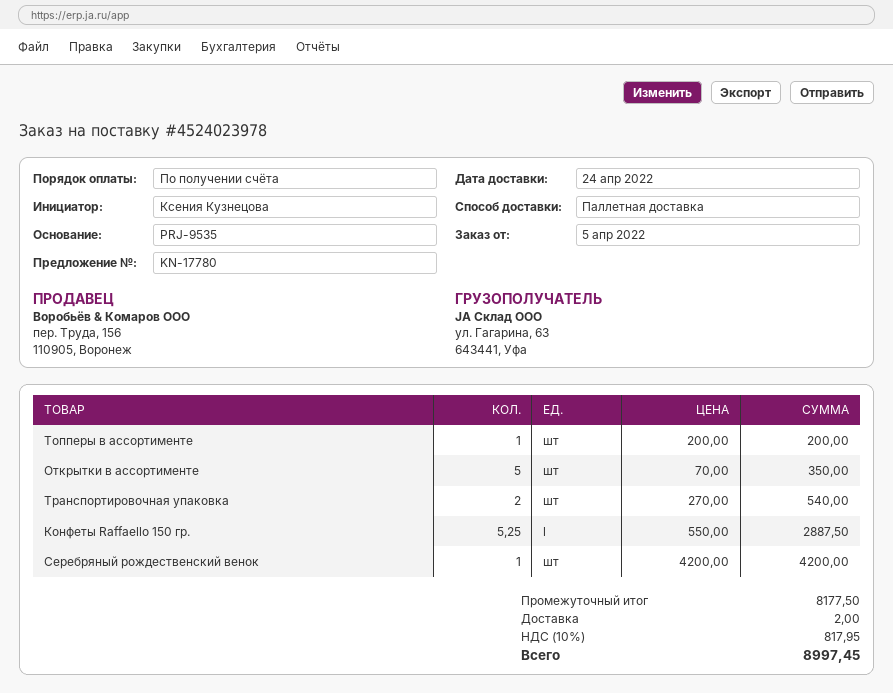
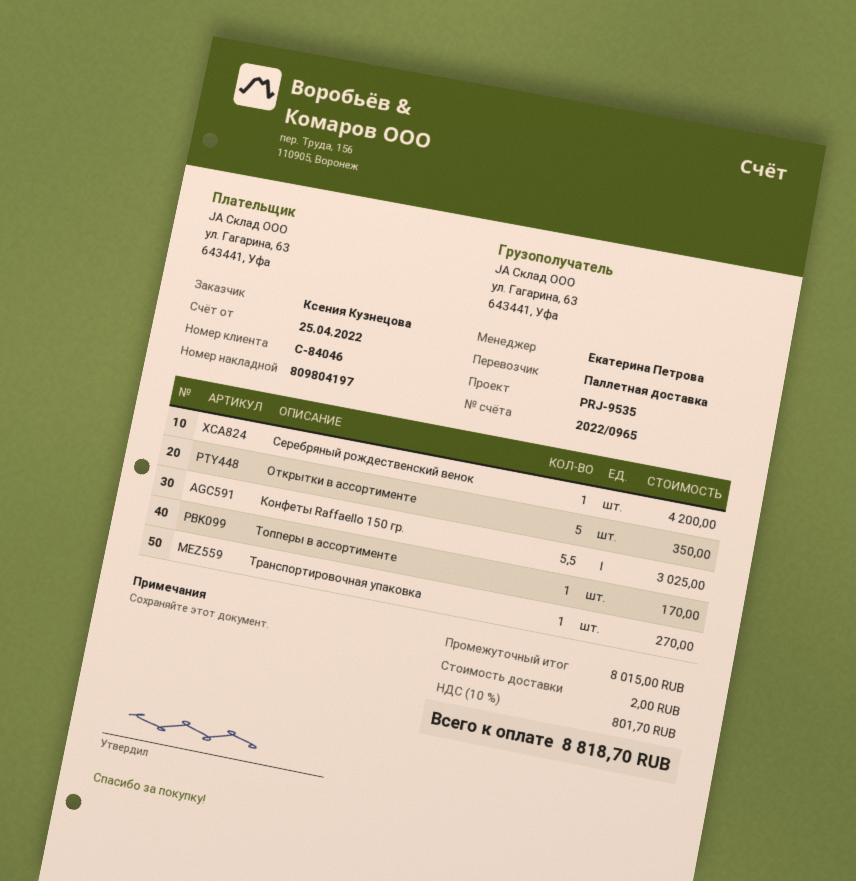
Топперы в ассортименте: 1 for 200.00 -> 1 for 170.00
Транспортировочная упаковка: 2 for 540.00 -> 1 for 270.00
Конфеты Raffaello 150 гр.: 5.25 for 2887.50 -> 5.5 for 3025.00
subtotal: 8177.50 -> 8015.00
tax: 10% = 817.95 -> 10% = 801.70
total: 8997.45 -> 8818.70

